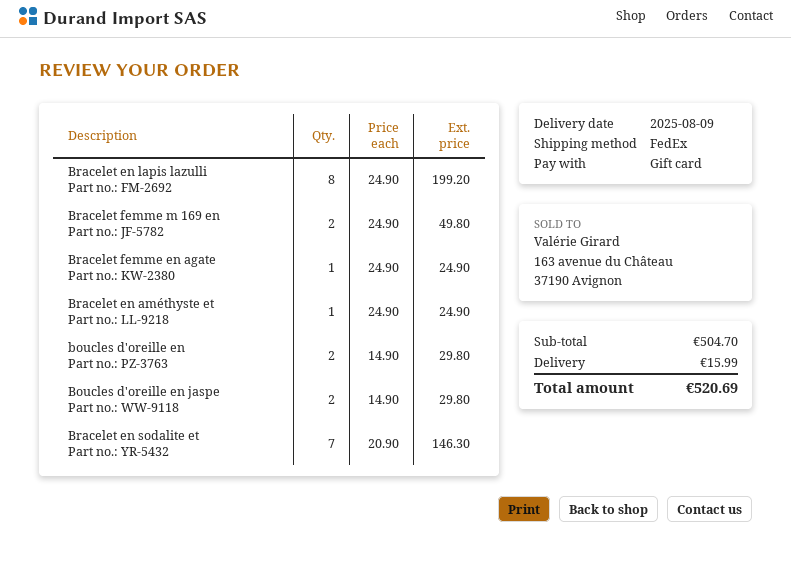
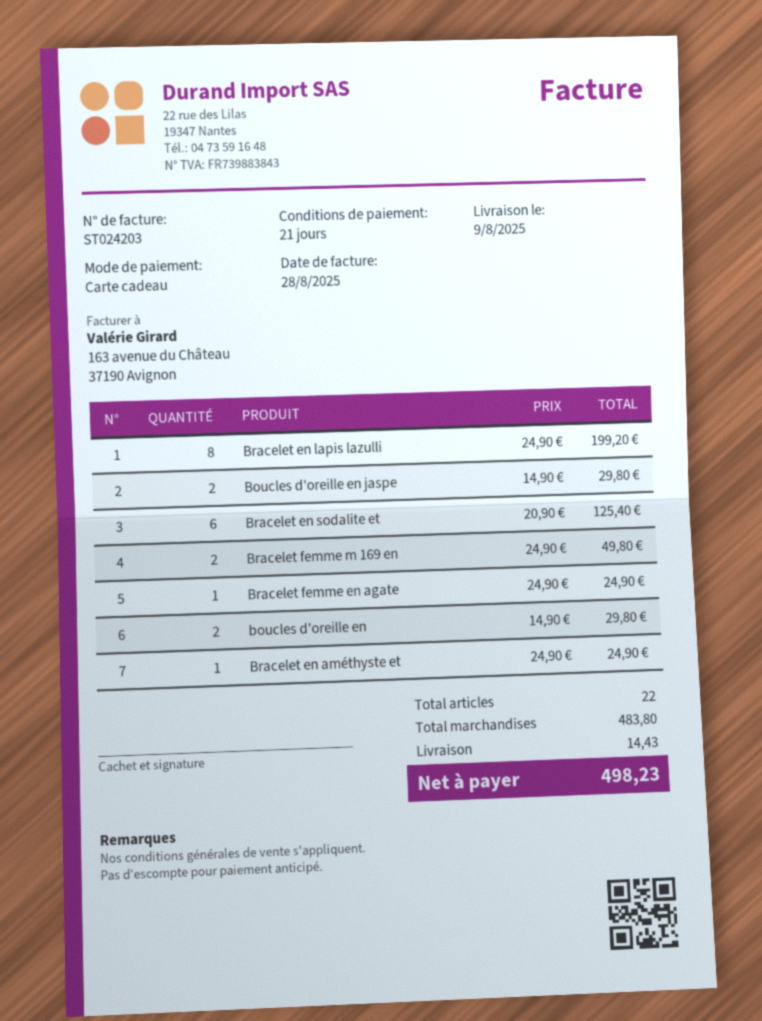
Bracelet en sodalite et: 7 x 20.90 = 146.30 -> 6 x 20.90 = 125.40
subtotal: 504.70 -> 483.80
shipping: 15.99 -> 14.43
total: 520.69 -> 498.23

